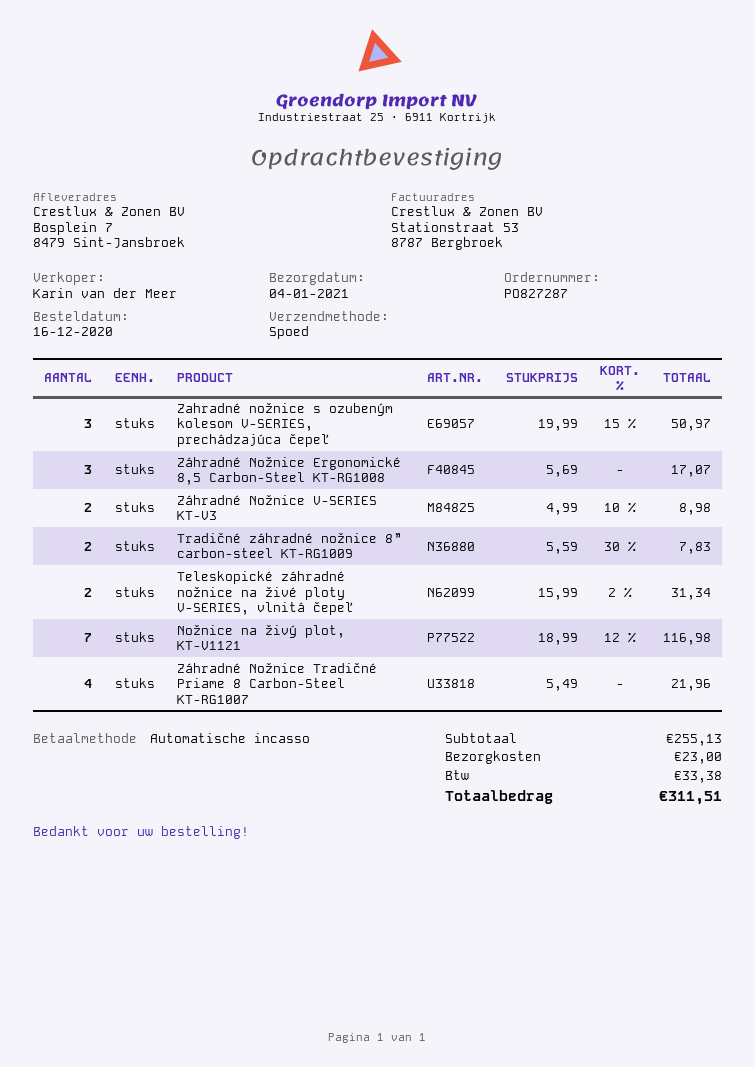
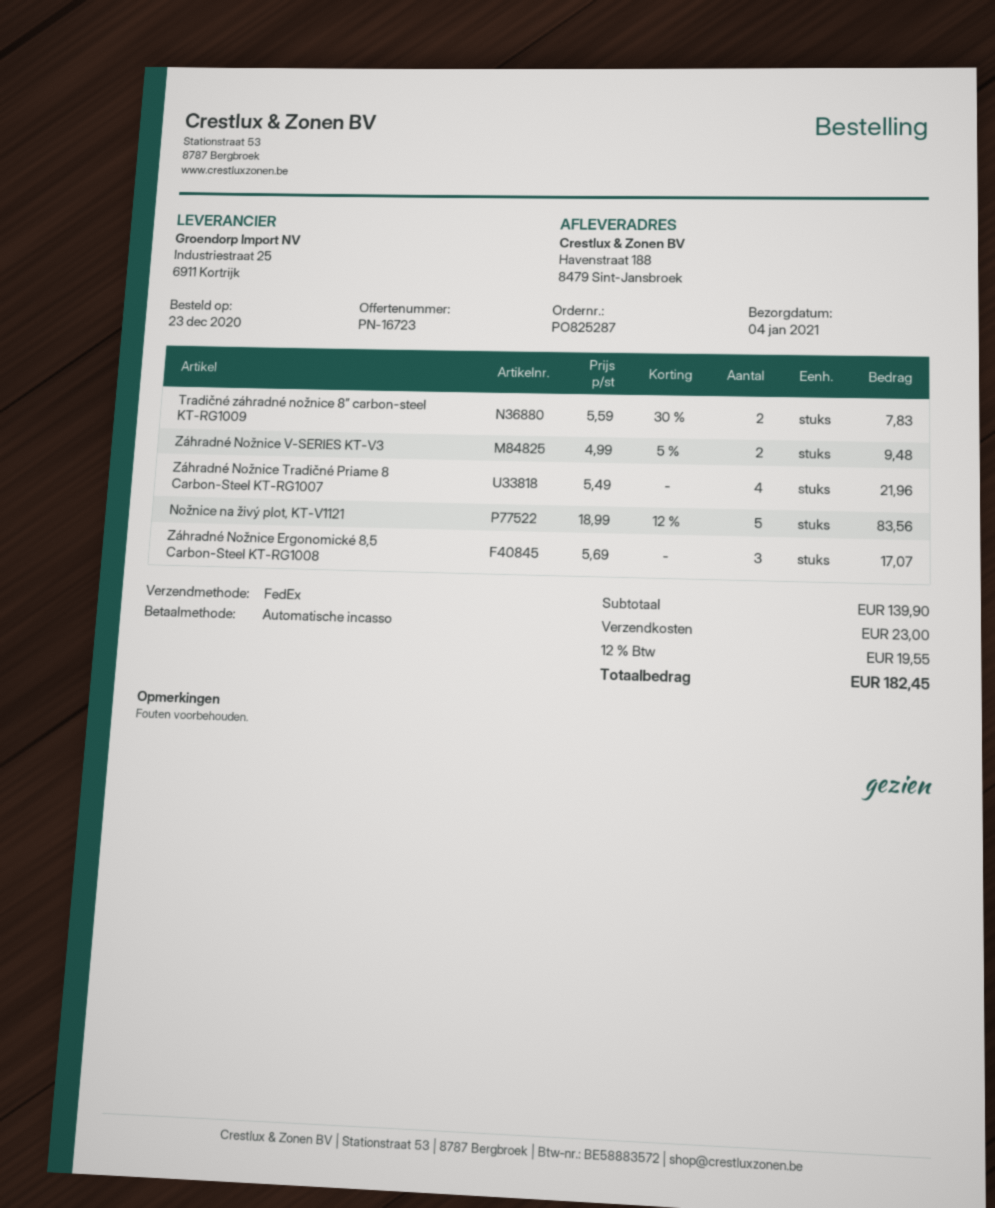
order number: PO827287 -> PO825287
order date: 2020-12-16 -> 2020-12-23
shipping method: express -> FedEx
ship to: Bosplein 7, 8479 Sint-Jansbroek -> Havenstraat 188, 8479 Sint-Jansbroek
Zahradné nožnice s ozubeným kolesom V-SERIES, prechádzajúca čepeľ: 3 x 19.99 - 15% = 50.97 -> none
Záhradné Nožnice V-SERIES KT-V3: 2 x 4.99 - 10% = 8.98 -> 2 x 4.99 - 5% = 9.48
Teleskopické záhradné nožnice na živé ploty V-SERIES, vlnitá čepeľ: 2 x 15.99 - 2% = 31.34 -> none
Nožnice na živý plot, KT-V1121: 7 x 18.99 - 12% = 116.98 -> 5 x 18.99 - 12% = 83.56
subtotal: 255.13 -> 139.90
tax: 33.38 -> 19.55
total: 311.51 -> 182.45

